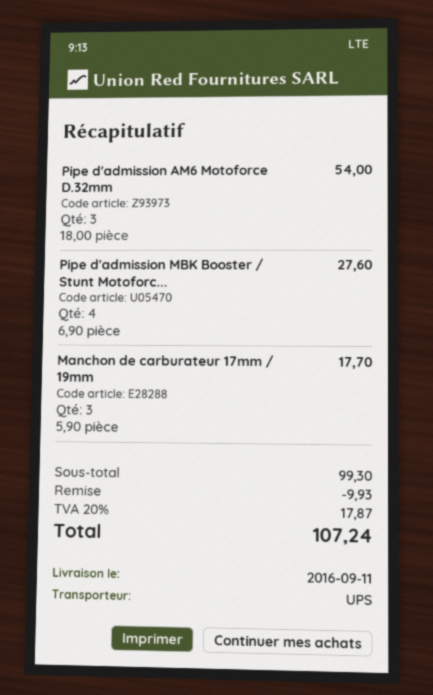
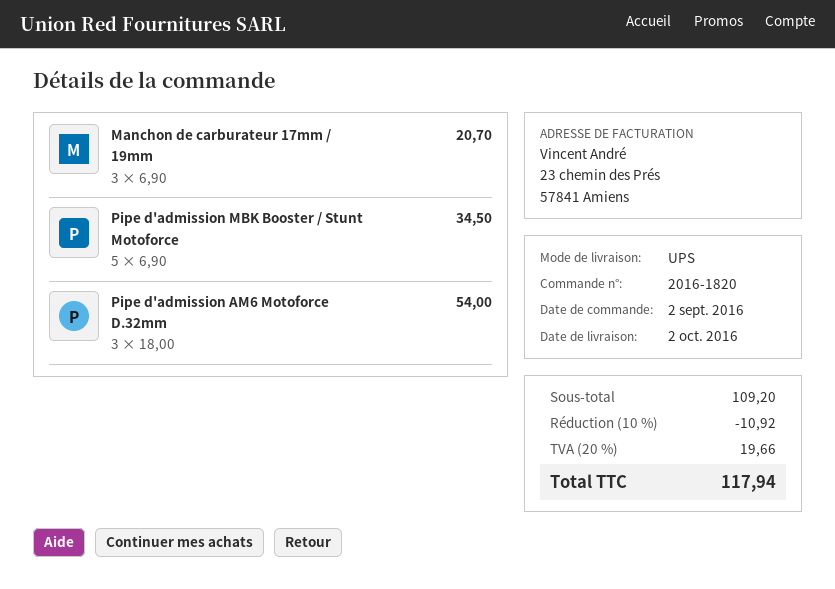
delivery date: 2016-09-11 -> 2016-10-02
Pipe d'admission MBK Booster / Stunt Motoforc...: 4 x 6.90 = 27.60 -> 5 x 6.90 = 34.50
Manchon de carburateur 17mm / 19mm: 3 x 5.90 = 17.70 -> 3 x 6.90 = 20.70
subtotal: 99.30 -> 109.20
discount: 9.93 -> 10.92
tax: 20% = 17.87 -> 20% = 19.66
total: 107.24 -> 117.94

